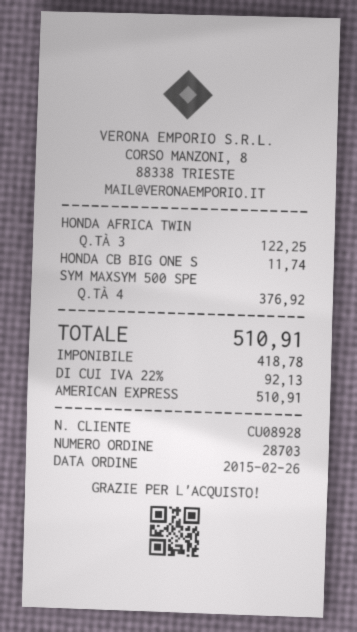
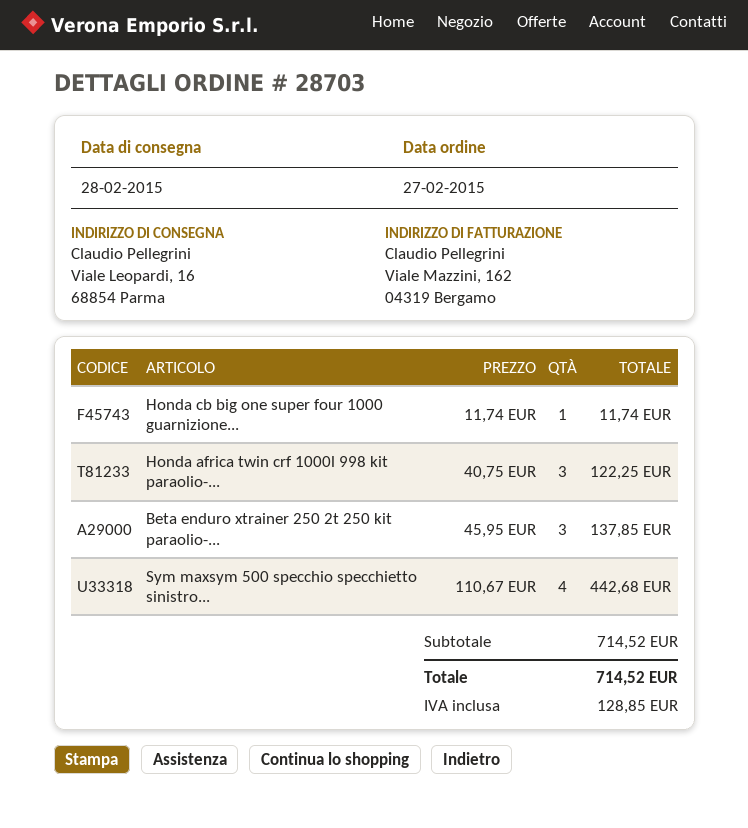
order date: 2015-02-26 -> 2015-02-27
SYM MAXSYM 500 SPE: 4 for 376.92 -> 4 for 442.68
Beta enduro xtrainer 250 2t 250 kit paraolio-...: none -> 3 for 137.85
tax: 92.13 -> 128.85
total: 510.91 -> 714.52

